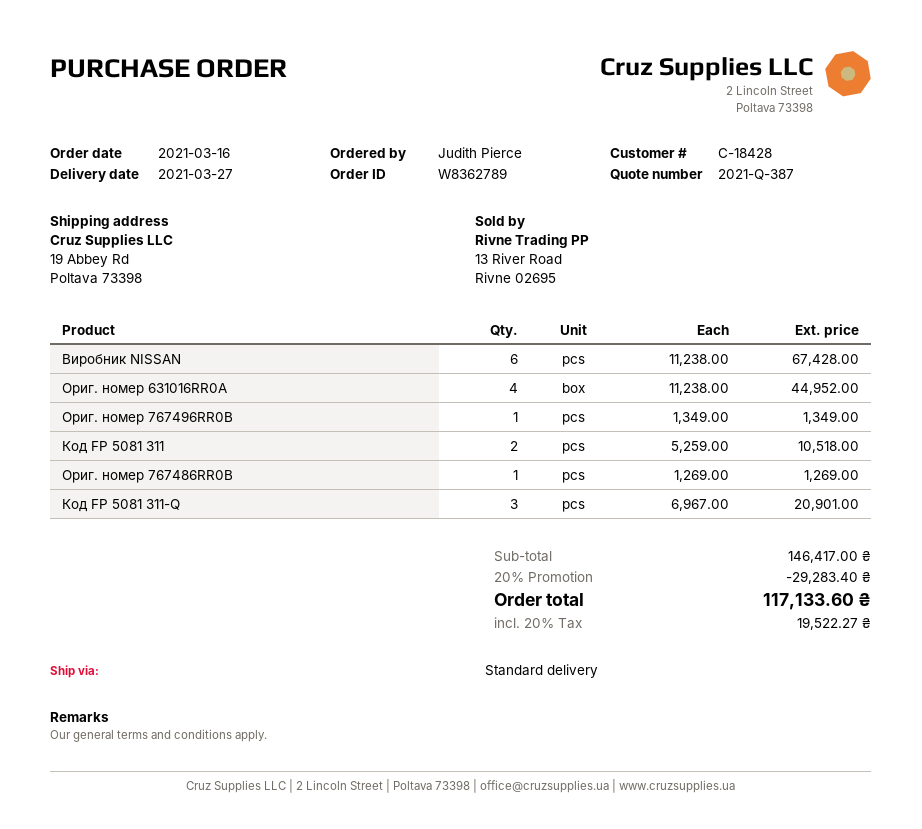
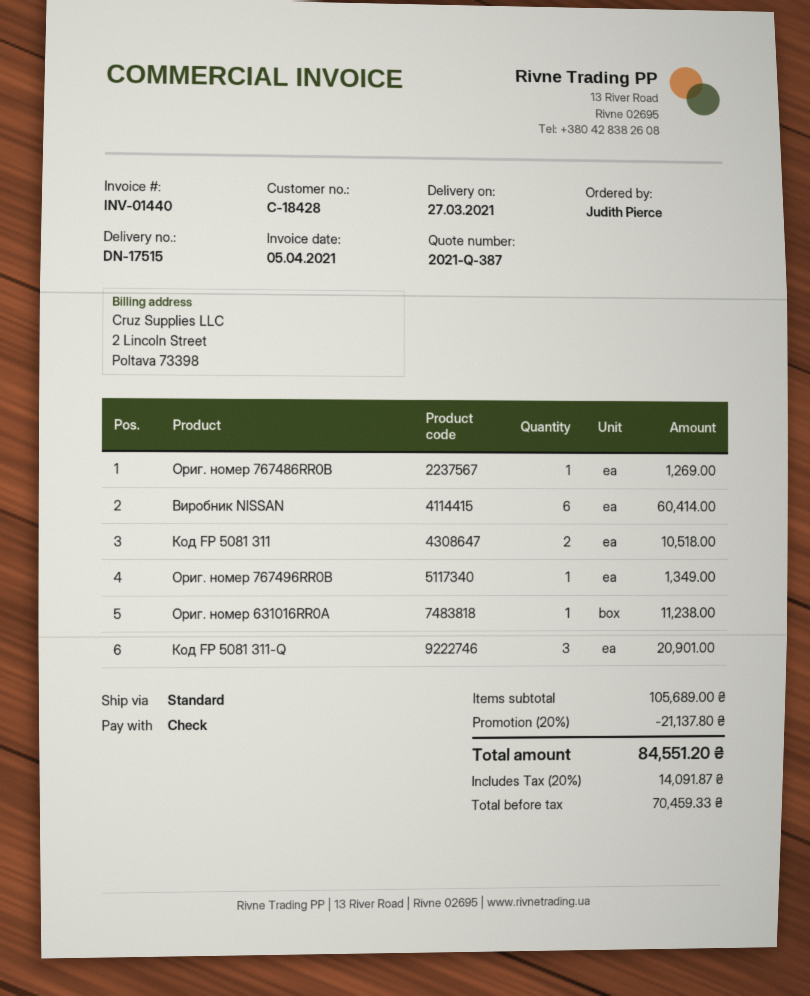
Виробник NISSAN: 6 for 67428.00 -> 6 for 60414.00
Ориг. номер 631016RR0A: 4 for 44952.00 -> 1 for 11238.00
subtotal: 146417.00 -> 105689.00
discount: 20% = 29283.40 -> 20% = 21137.80
tax: 20% = 19522.27 -> 20% = 14091.87
total: 117133.60 -> 84551.20

